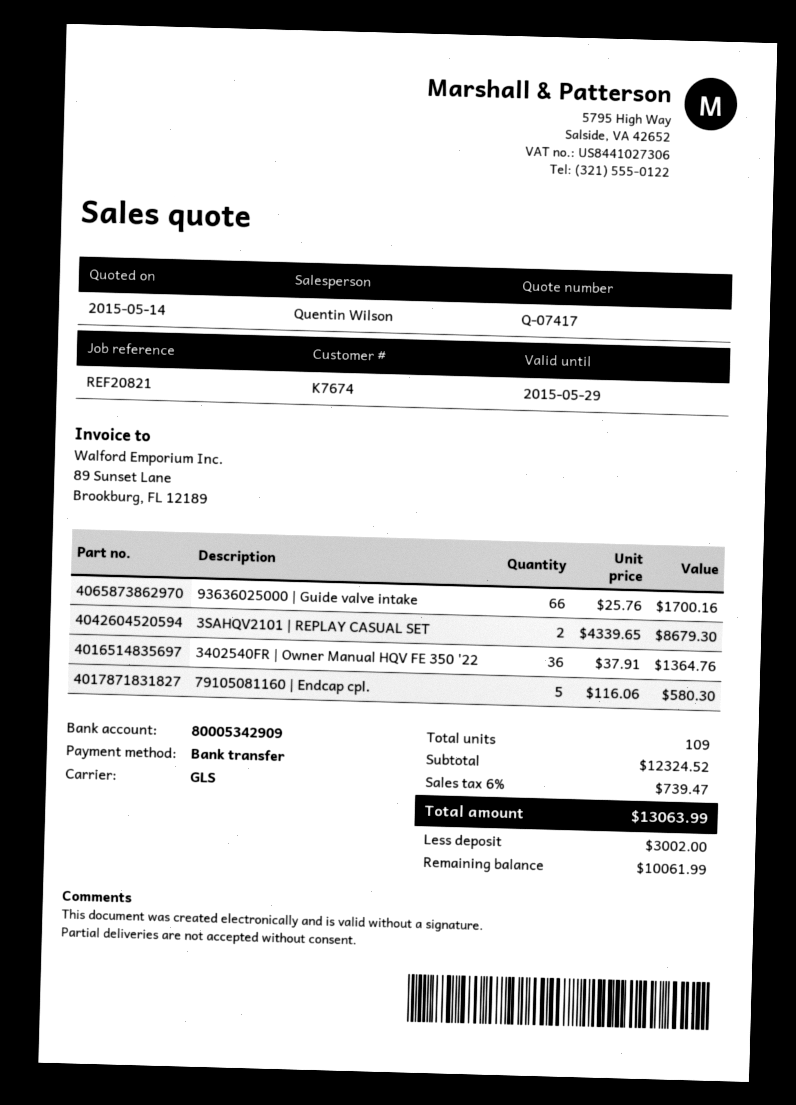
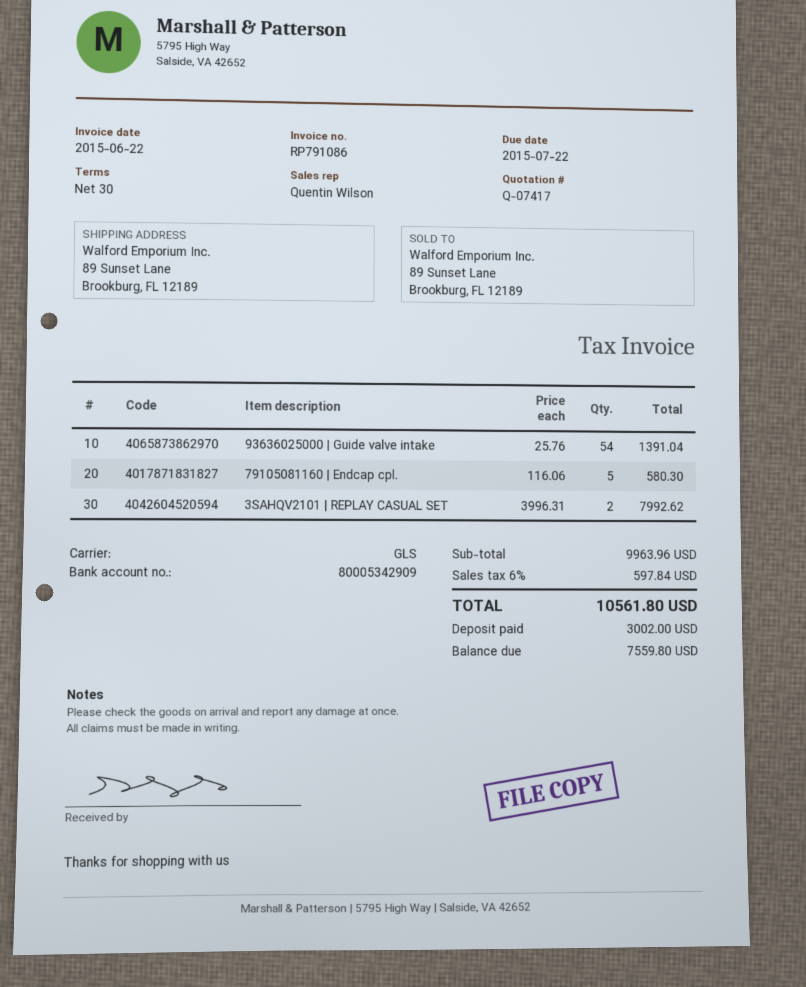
93636025000 | Guide valve intake: 66 x 25.76 = 1700.16 -> 54 x 25.76 = 1391.04
3SAHQV2101 | REPLAY CASUAL SET: 2 x 4339.65 = 8679.30 -> 2 x 3996.31 = 7992.62
3402540FR | Owner Manual HQV FE 350 '22: 36 x 37.91 = 1364.76 -> none
subtotal: 12324.52 -> 9963.96
tax: 6% = 739.47 -> 6% = 597.84
total: 13063.99 -> 10561.80
balance: 10061.99 -> 7559.80

